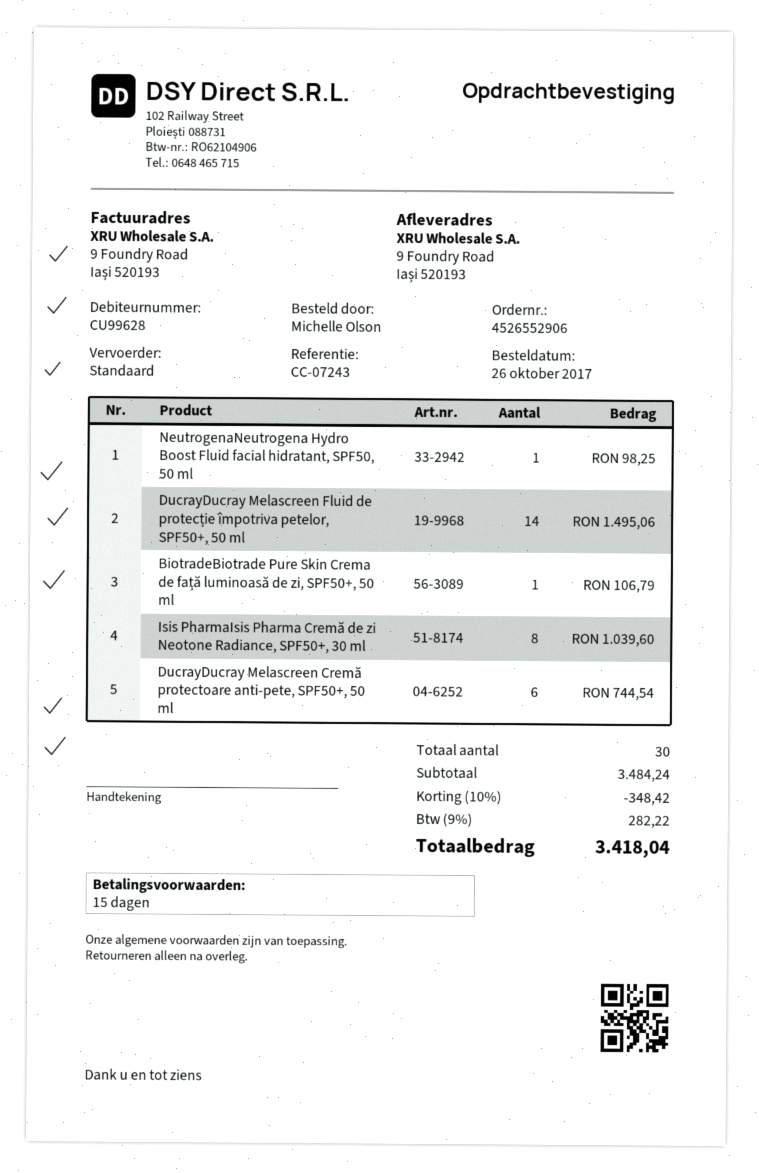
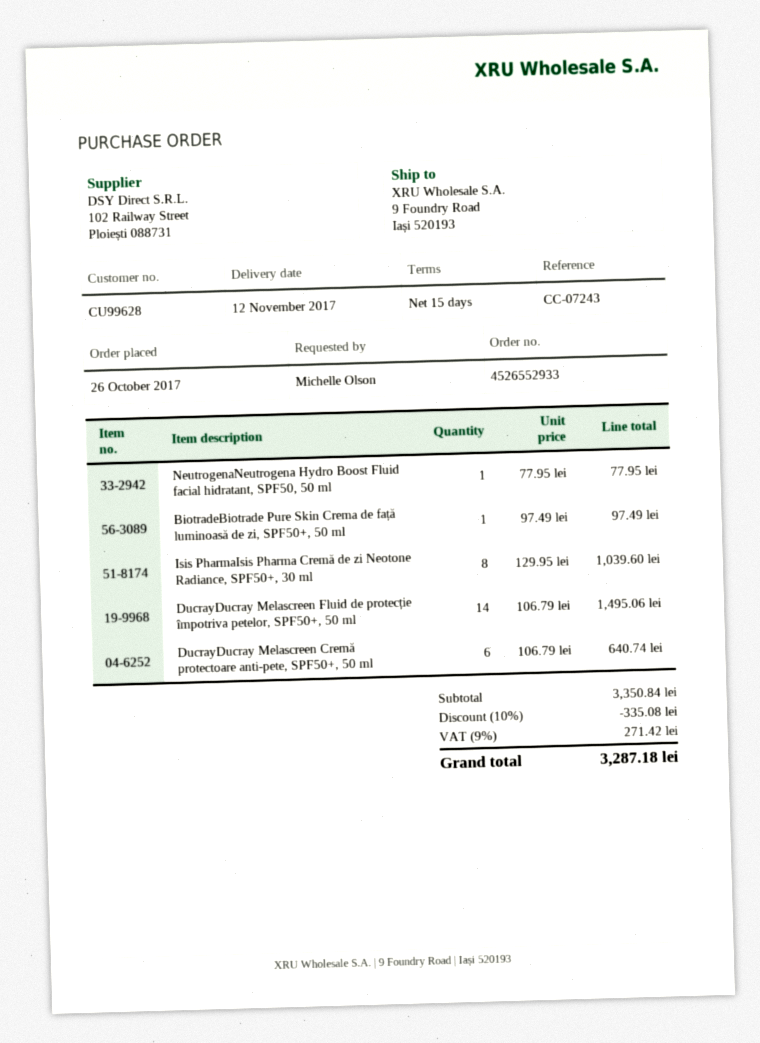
order number: 4526552906 -> 4526552933
NeutrogenaNeutrogena Hydro Boost Fluid facial hidratant, SPF50, 50 ml: 1 for 98.25 -> 1 for 77.95
BiotradeBiotrade Pure Skin Crema de față luminoasă de zi, SPF50+, 50 ml: 1 for 106.79 -> 1 for 97.49
DucrayDucray Melascreen Cremă protectoare anti-pete, SPF50+, 50 ml: 6 for 744.54 -> 6 for 640.74
subtotal: 3484.24 -> 3350.84
discount: 10% = 348.42 -> 10% = 335.08
tax: 9% = 282.22 -> 9% = 271.42
total: 3418.04 -> 3287.18

